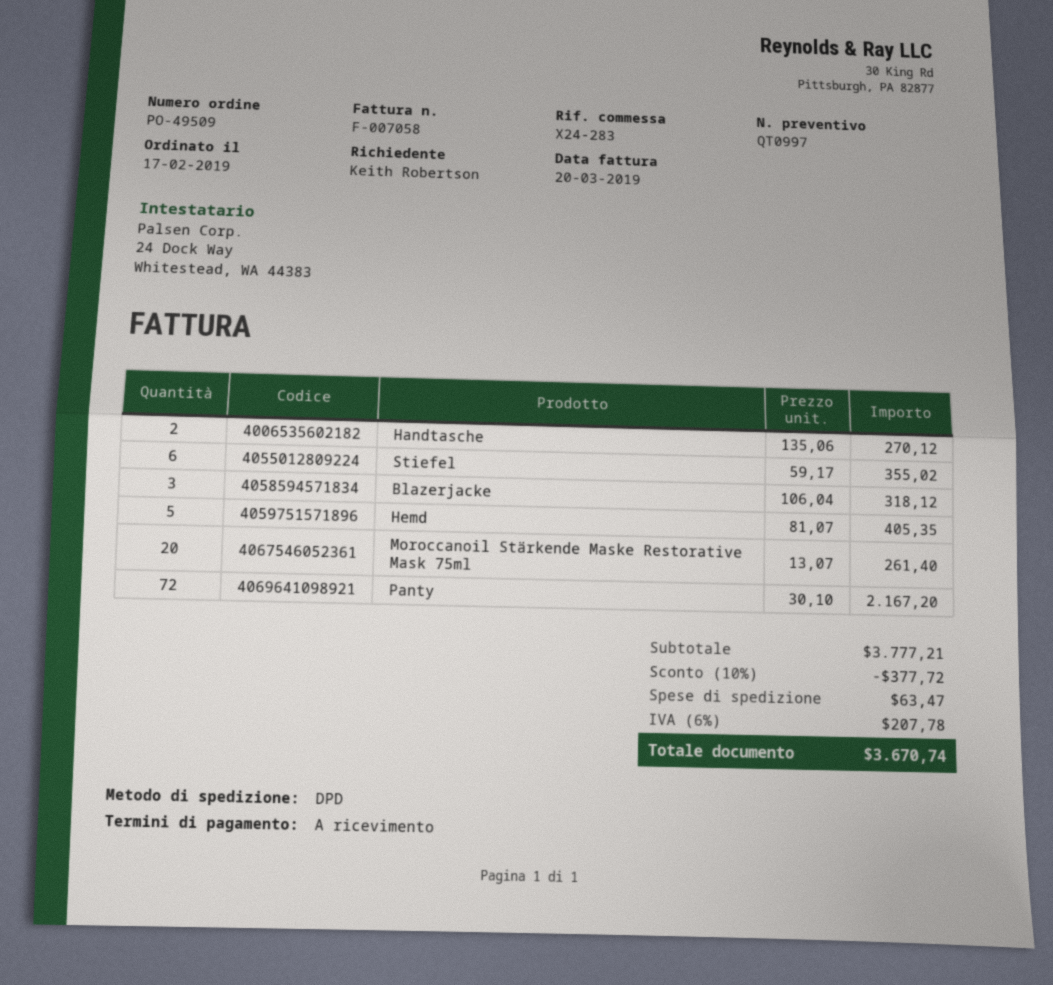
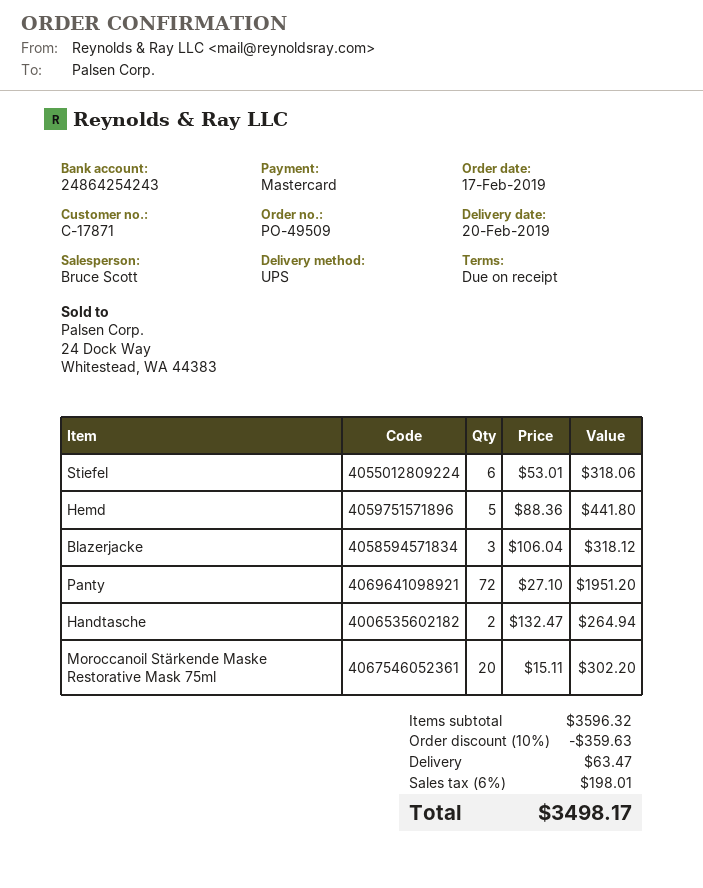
shipping method: DPD -> UPS
Handtasche: 2 x 135.06 = 270.12 -> 2 x 132.47 = 264.94
Stiefel: 6 x 59.17 = 355.02 -> 6 x 53.01 = 318.06
Hemd: 5 x 81.07 = 405.35 -> 5 x 88.36 = 441.80
Moroccanoil Stärkende Maske Restorative Mask 75ml: 20 x 13.07 = 261.40 -> 20 x 15.11 = 302.20
Panty: 72 x 30.10 = 2167.20 -> 72 x 27.10 = 1951.20
subtotal: 3777.21 -> 3596.32
discount: 10% = 377.72 -> 10% = 359.63
tax: 6% = 207.78 -> 6% = 198.01
total: 3670.74 -> 3498.17

